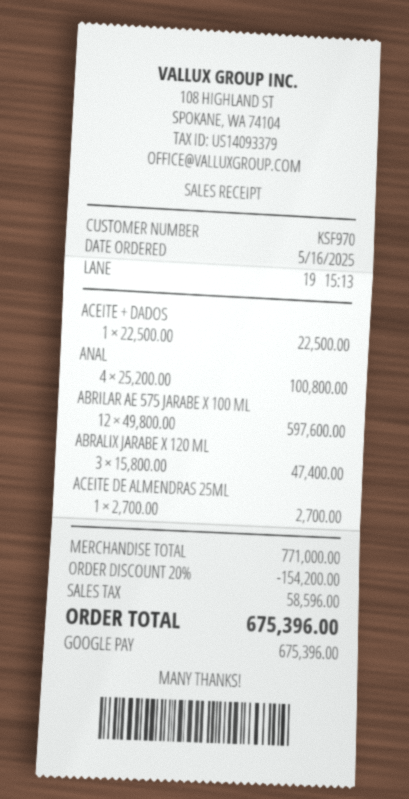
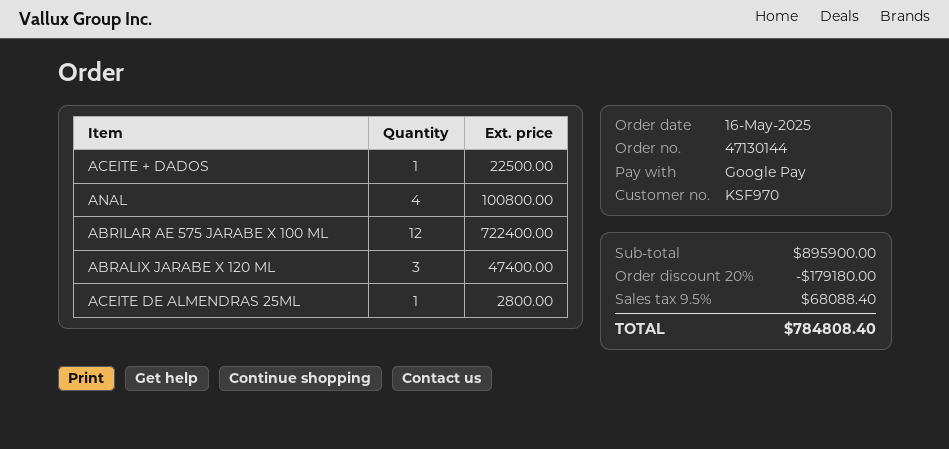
ABRILAR AE 575 JARABE X 100 ML: 12 for 597600.00 -> 12 for 722400.00
ACEITE DE ALMENDRAS 25ML: 1 for 2700.00 -> 1 for 2800.00
subtotal: 771000.00 -> 895900.00
discount: 20% = 154200.00 -> 20% = 179180.00
tax: 58596.00 -> 68088.40
total: 675396.00 -> 784808.40

